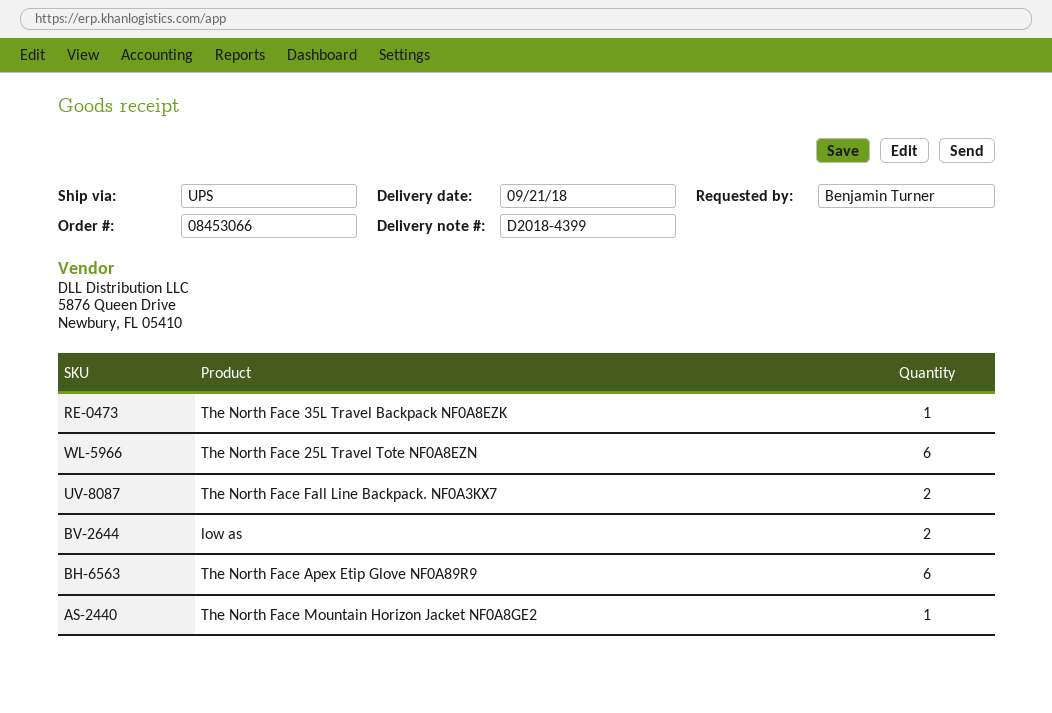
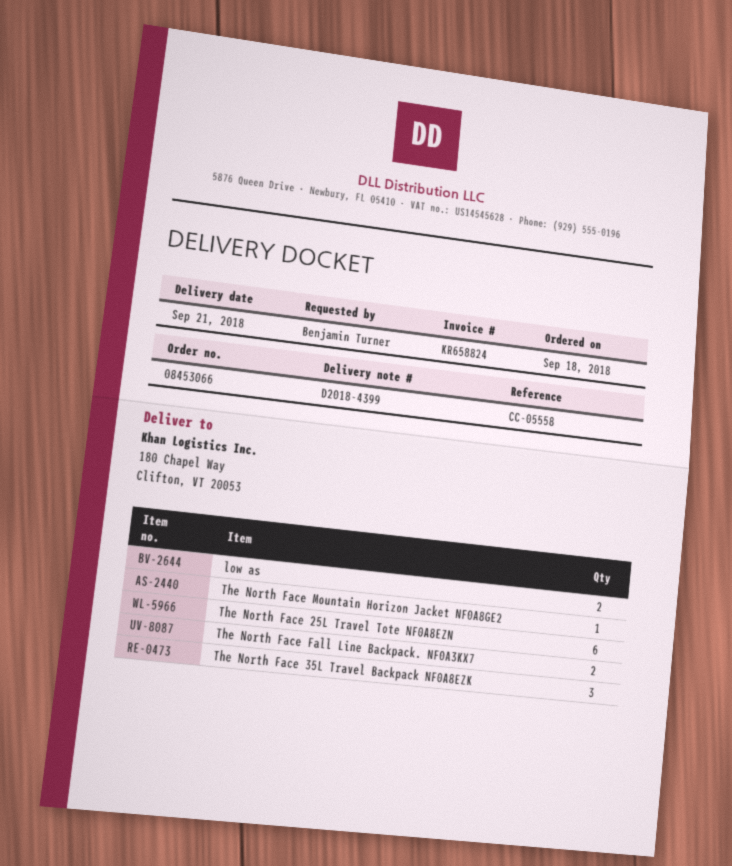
The North Face 35L Travel Backpack NF0A8EZK: 1 -> 3
The North Face Apex Etip Glove NF0A89R9: 6 -> none

